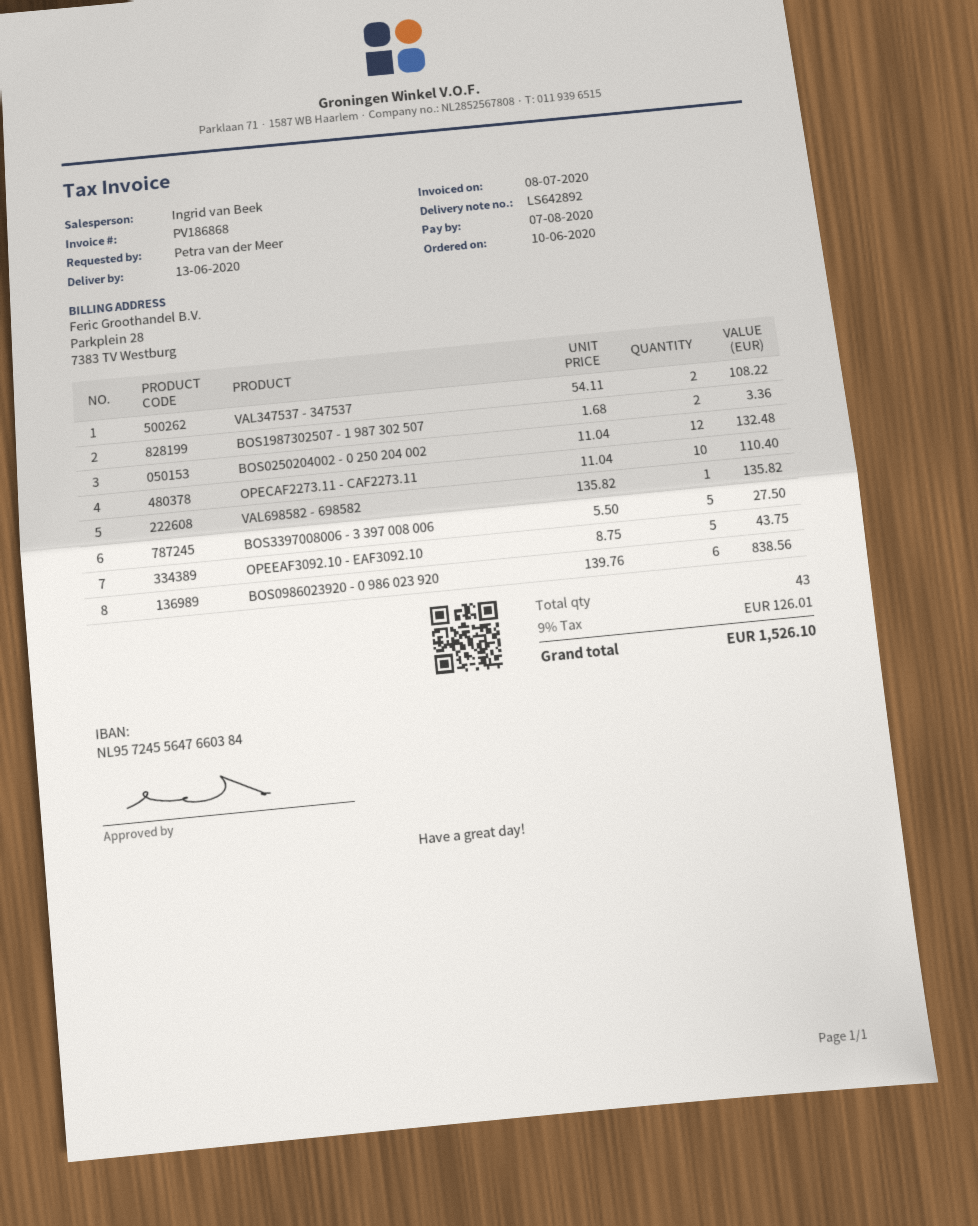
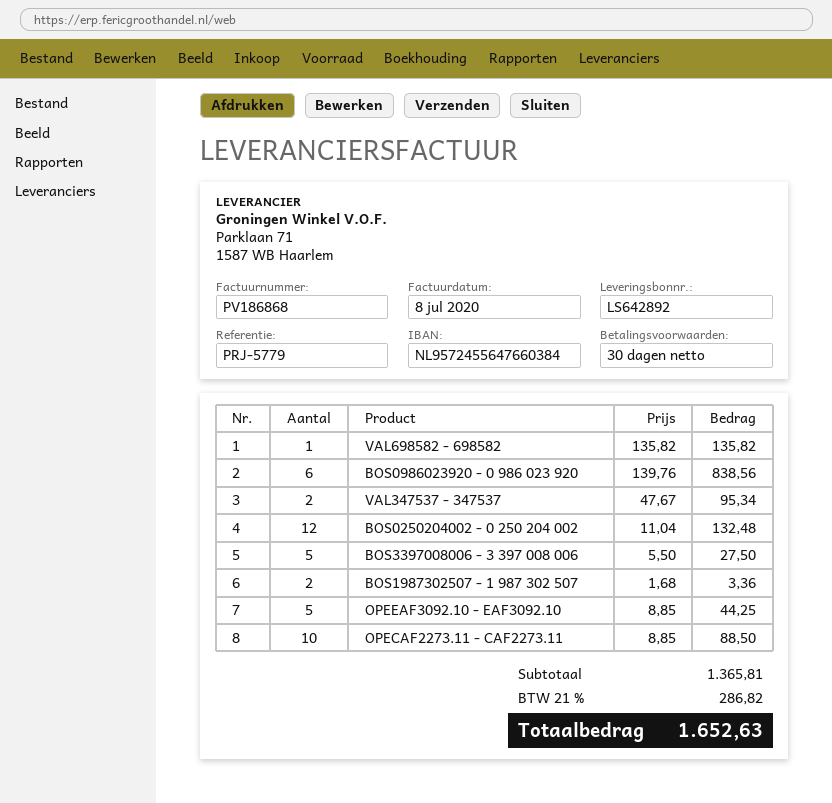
VAL347537 - 347537: 2 x 54.11 = 108.22 -> 2 x 47.67 = 95.34
OPECAF2273.11 - CAF2273.11: 10 x 11.04 = 110.40 -> 10 x 8.85 = 88.50
OPEEAF3092.10 - EAF3092.10: 5 x 8.75 = 43.75 -> 5 x 8.85 = 44.25
tax: 9% = 126.01 -> 21% = 286.82
total: 1526.10 -> 1652.63

